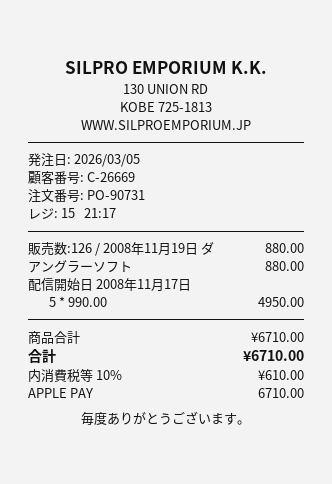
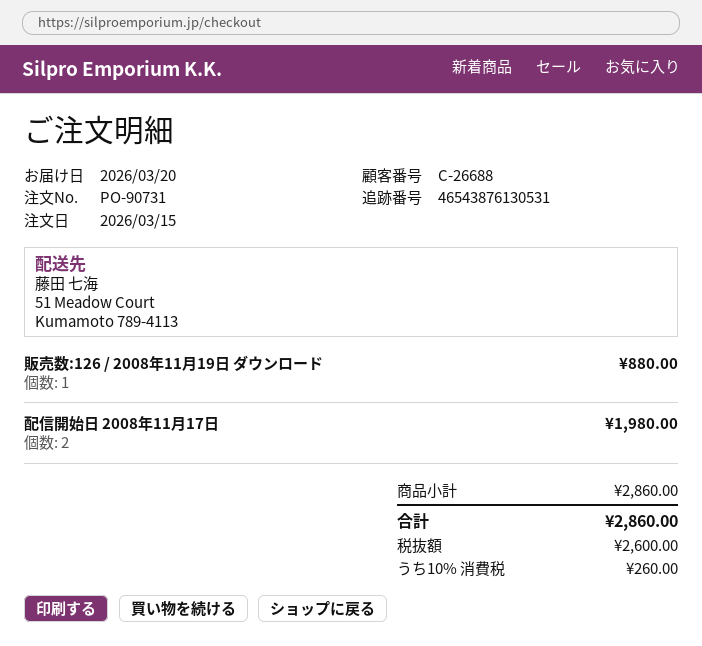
order date: 2026-03-05 -> 2026-03-15
customer number: C-26669 -> C-26688
アングラーソフト: 1 for 880.00 -> none
配信開始日 2008年11月17日: 5 for 4950.00 -> 2 for 1980.00
subtotal: 6710.00 -> 2860.00
tax: 10% = 610.00 -> 10% = 260.00
total: 6710.00 -> 2860.00

